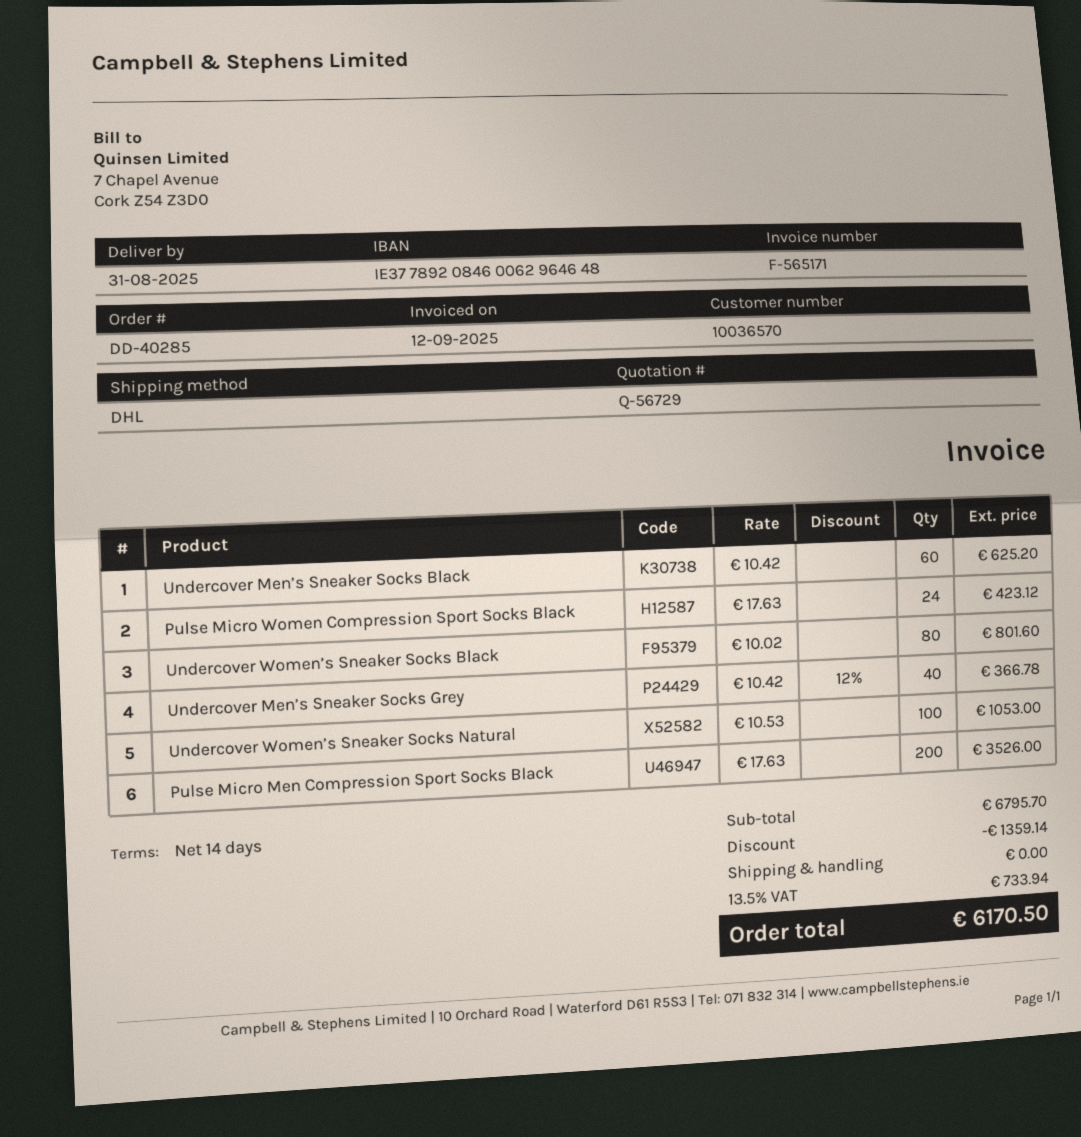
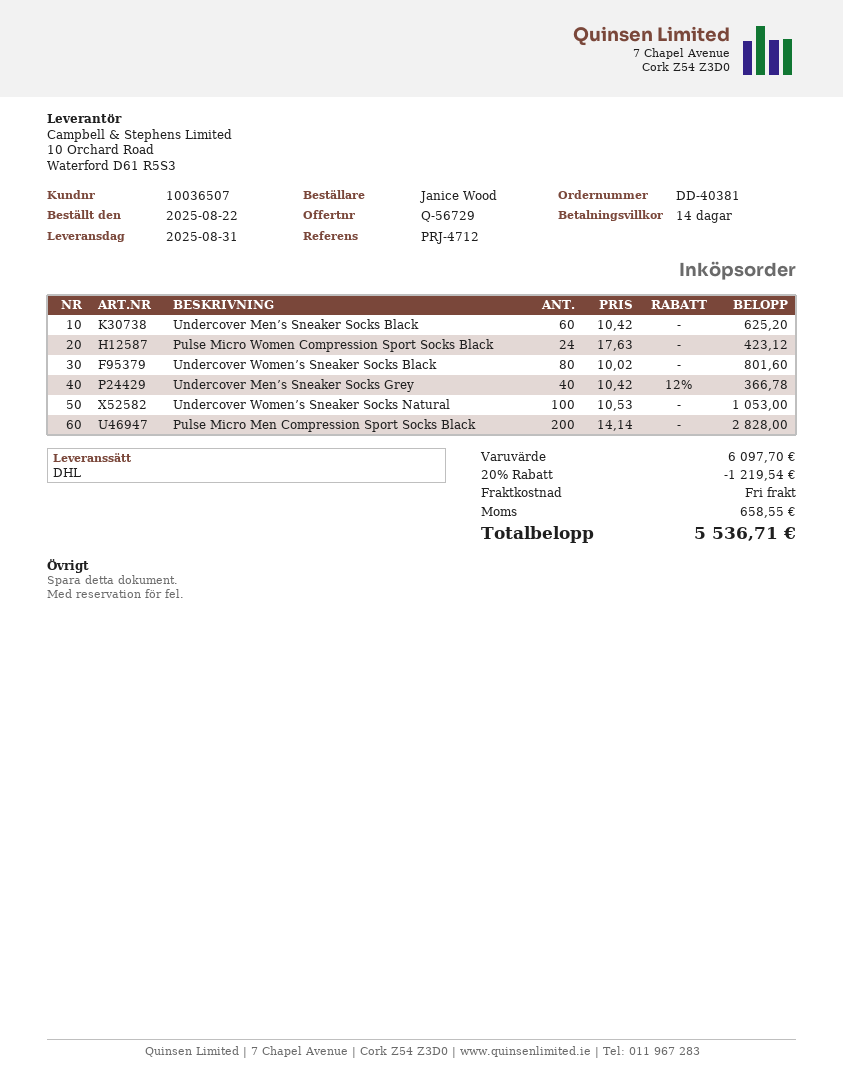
order number: DD-40285 -> DD-40381
customer number: 10036570 -> 10036507
Pulse Micro Men Compression Sport Socks Black: 200 x 17.63 = 3526.00 -> 200 x 14.14 = 2828.00
subtotal: 6795.70 -> 6097.70
discount: 1359.14 -> 1219.54
tax: 733.94 -> 658.55
total: 6170.50 -> 5536.71

